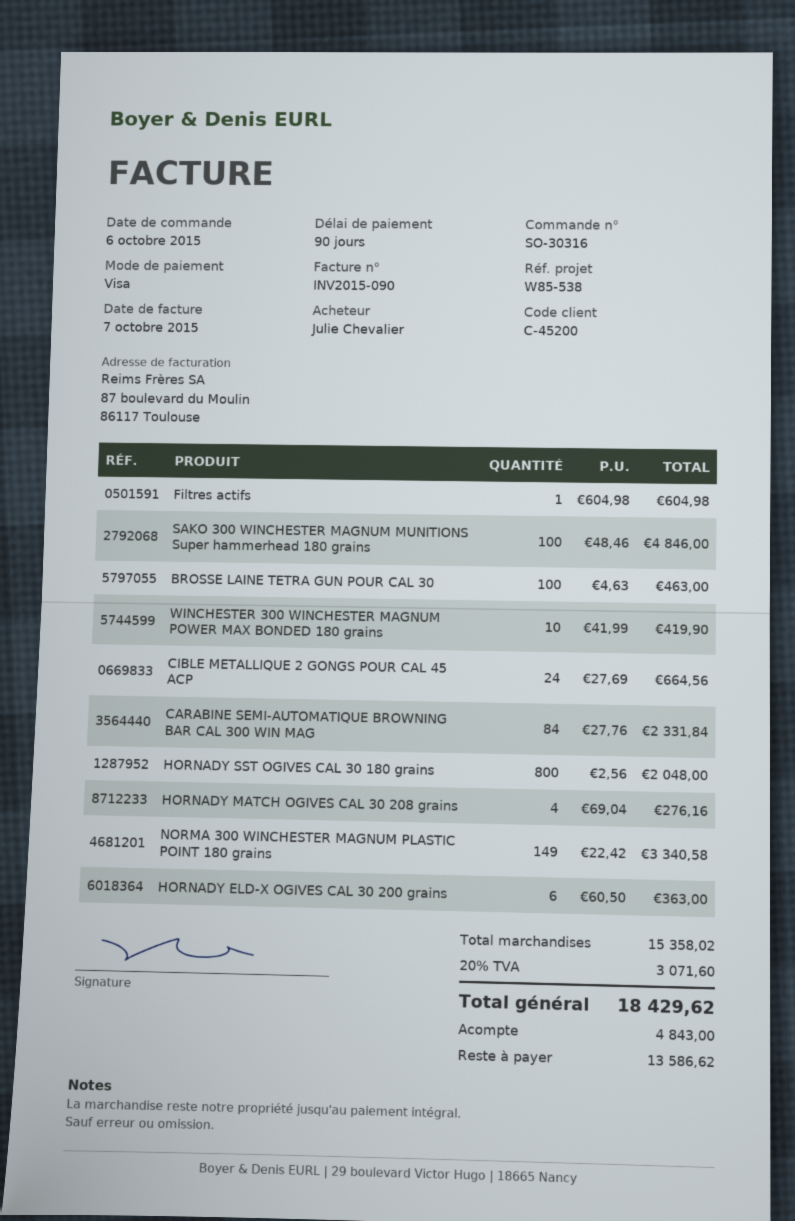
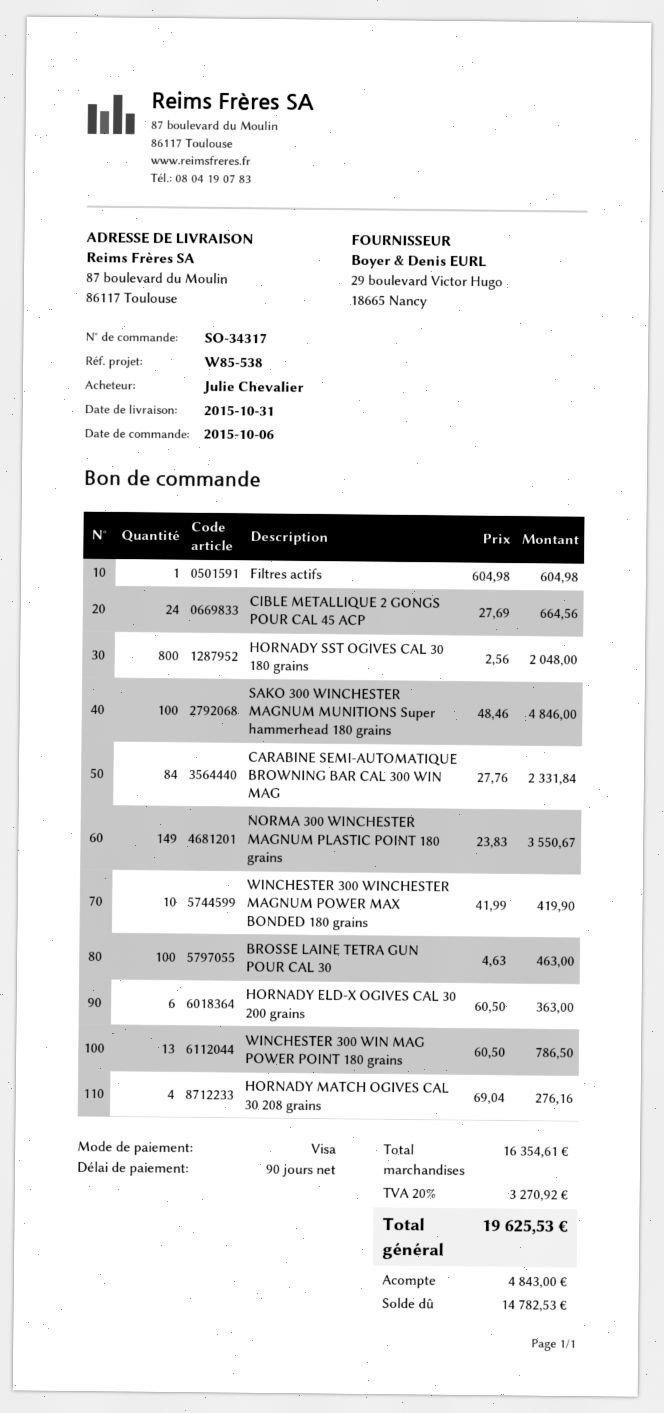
order number: SO-30316 -> SO-34317
NORMA 300 WINCHESTER MAGNUM PLASTIC POINT 180 grains: 149 x 22.42 = 3340.58 -> 149 x 23.83 = 3550.67
WINCHESTER 300 WIN MAG POWER POINT 180 grains: none -> 13 x 60.50 = 786.50
subtotal: 15358.02 -> 16354.61
tax: 20% = 3071.60 -> 20% = 3270.92
total: 18429.62 -> 19625.53
balance: 13586.62 -> 14782.53

